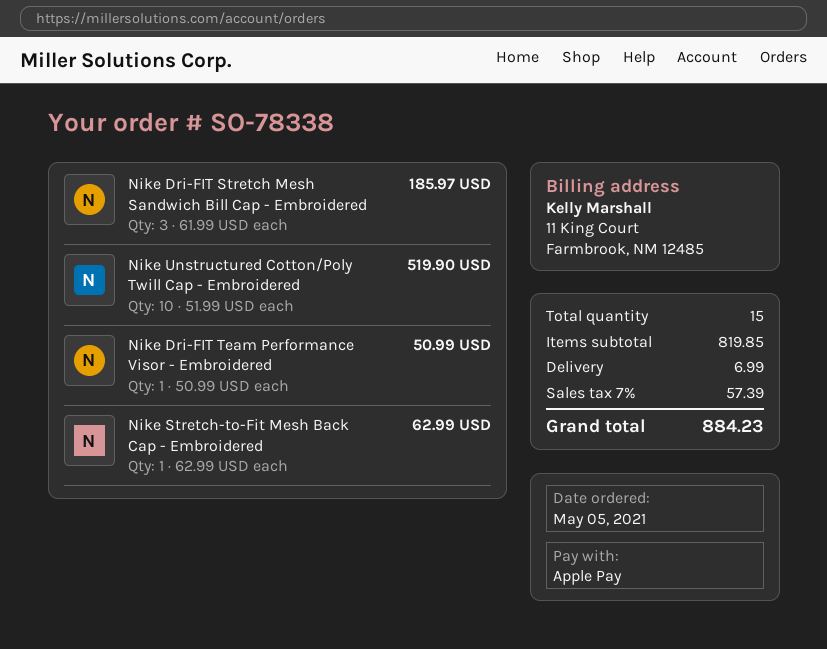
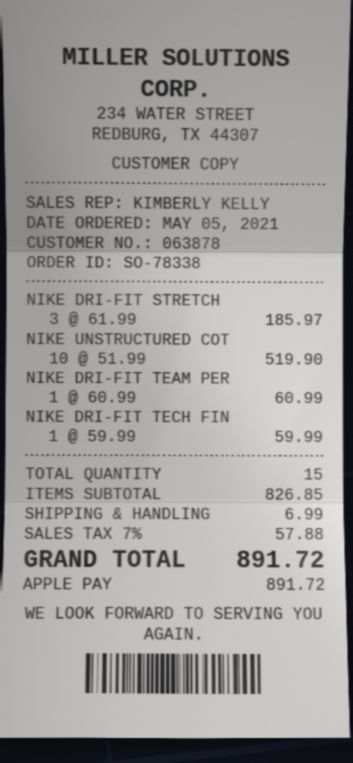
Nike Dri-FIT Team Performance Visor - Embroidered: 1 x 50.99 = 50.99 -> 1 x 60.99 = 60.99
Nike Stretch-to-Fit Mesh Back Cap - Embroidered: 1 x 62.99 = 62.99 -> none
NIKE DRI-FIT TECH FIN: none -> 1 x 59.99 = 59.99
subtotal: 819.85 -> 826.85
tax: 7% = 57.39 -> 7% = 57.88
total: 884.23 -> 891.72

